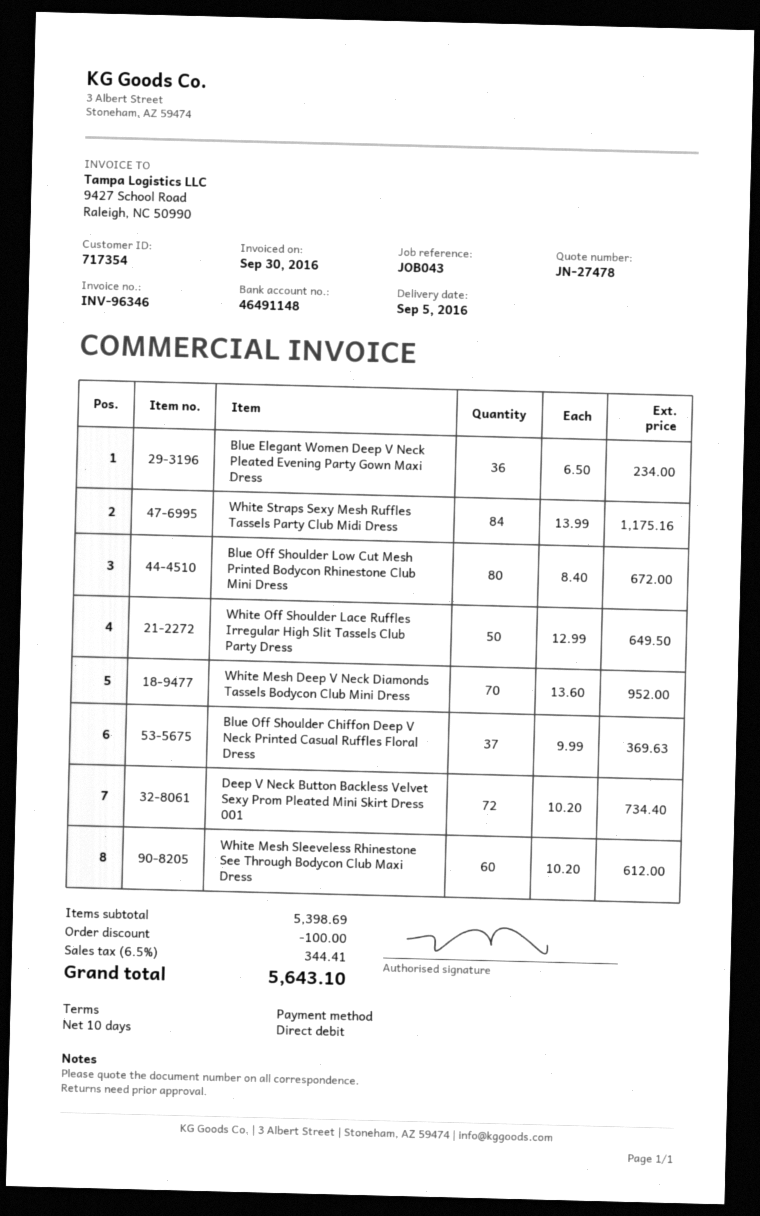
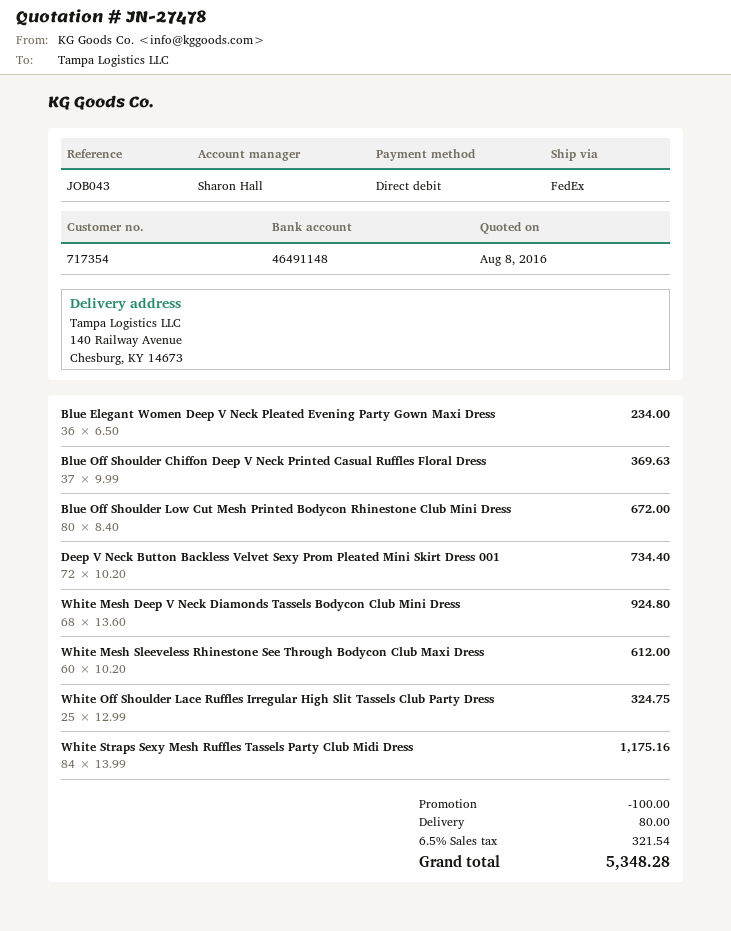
White Off Shoulder Lace Ruffles Irregular High Slit Tassels Club Party Dress: 50 x 12.99 = 649.50 -> 25 x 12.99 = 324.75
White Mesh Deep V Neck Diamonds Tassels Bodycon Club Mini Dress: 70 x 13.60 = 952.00 -> 68 x 13.60 = 924.80
shipping: none -> 80.00
tax: 6.5% = 344.41 -> 6.5% = 321.54
total: 5643.10 -> 5348.28

